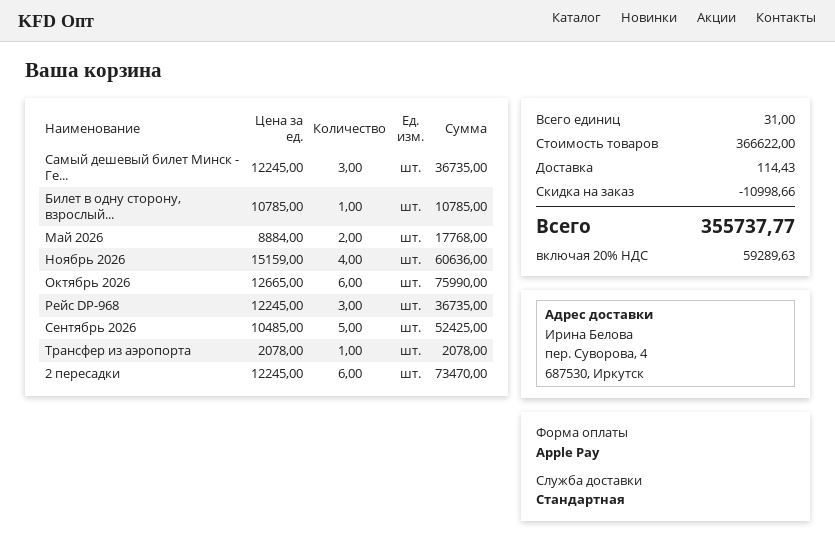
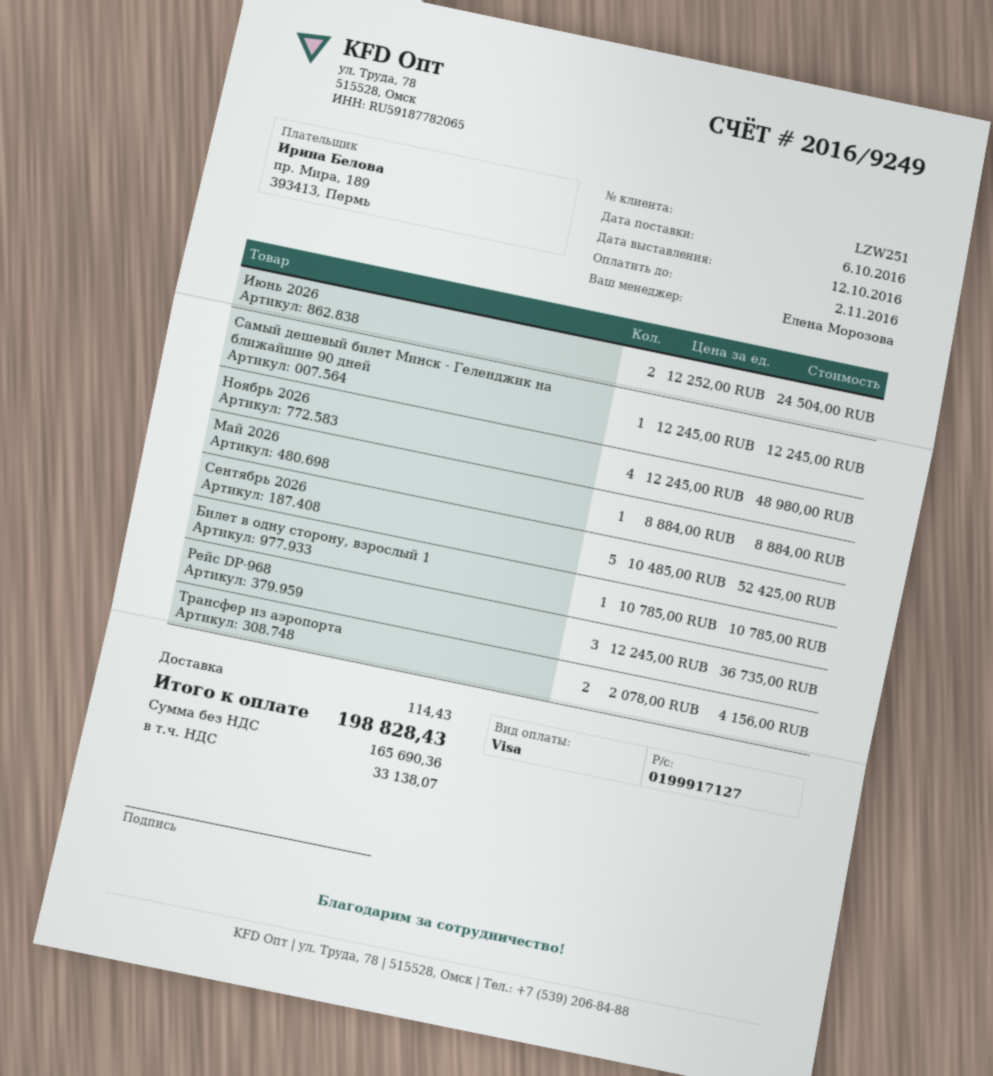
payment method: Apple Pay -> Visa
Самый дешевый билет Минск - Ге...: 3 x 12245.00 = 36735.00 -> 1 x 12245.00 = 12245.00
Май 2026: 2 x 8884.00 = 17768.00 -> 1 x 8884.00 = 8884.00
Ноябрь 2026: 4 x 15159.00 = 60636.00 -> 4 x 12245.00 = 48980.00
Октябрь 2026: 6 x 12665.00 = 75990.00 -> none
Трансфер из аэропорта: 1 x 2078.00 = 2078.00 -> 2 x 2078.00 = 4156.00
2 пересадки: 6 x 12245.00 = 73470.00 -> none
Июнь 2026: none -> 2 x 12252.00 = 24504.00
discount: 10998.66 -> none
tax: 59289.63 -> 33138.07
total: 355737.77 -> 198828.43

